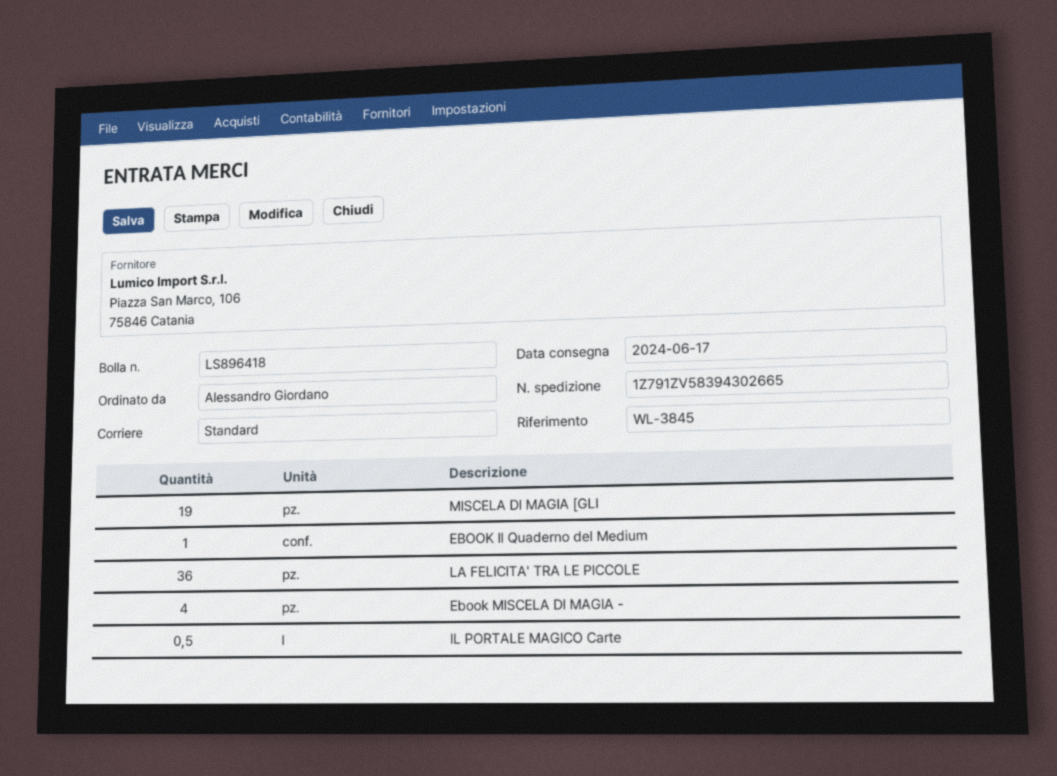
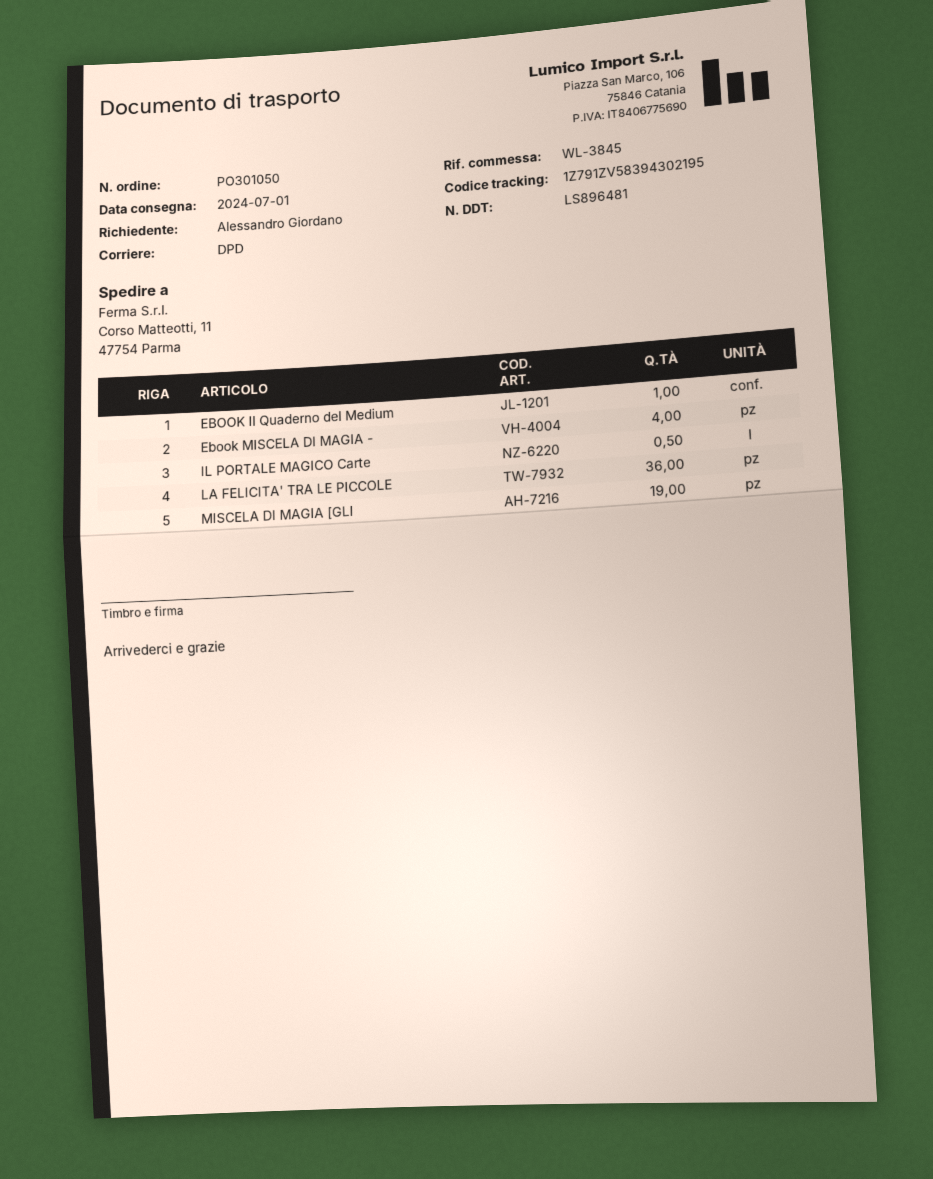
delivery note number: LS896418 -> LS896481
delivery date: 2024-06-17 -> 2024-07-01
shipping method: standard -> DPD
tracking number: 1Z791ZV58394302665 -> 1Z791ZV58394302195

